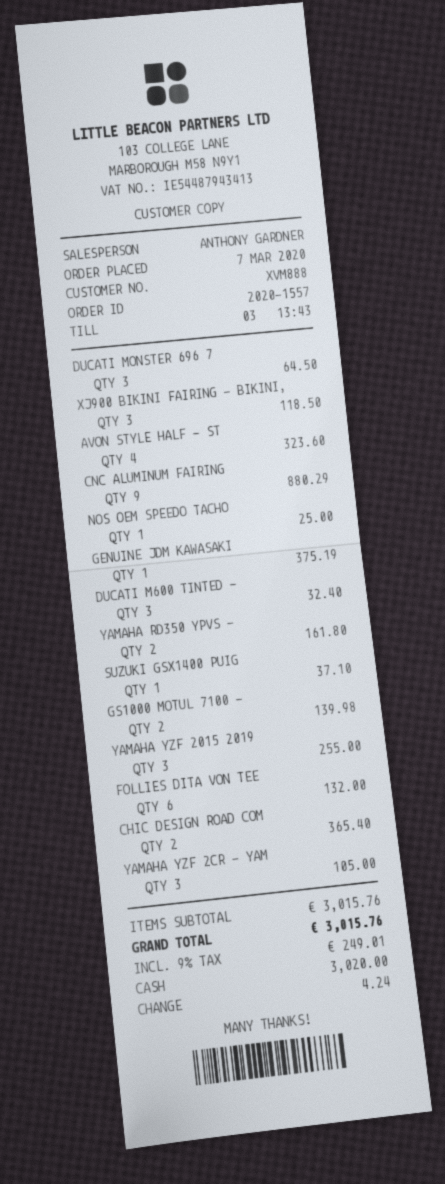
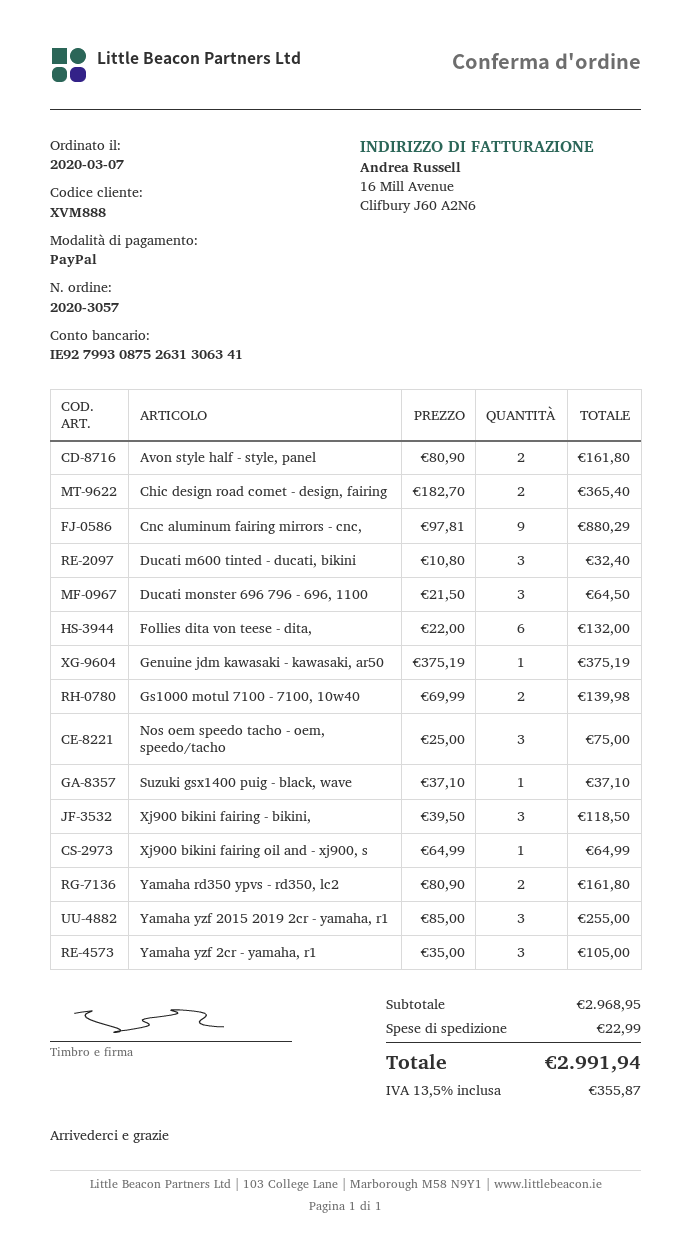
order number: 2020-1557 -> 2020-3057
payment method: cash -> PayPal
AVON STYLE HALF - ST: 4 for 323.60 -> 2 for 161.80
NOS OEM SPEEDO TACHO: 1 for 25.00 -> 3 for 75.00
Xj900 bikini fairing oil and - xj900, s: none -> 1 for 64.99
subtotal: 3015.76 -> 2968.95
shipping: none -> 22.99
tax: 9% = 249.01 -> 13.5% = 355.87
total: 3015.76 -> 2991.94

